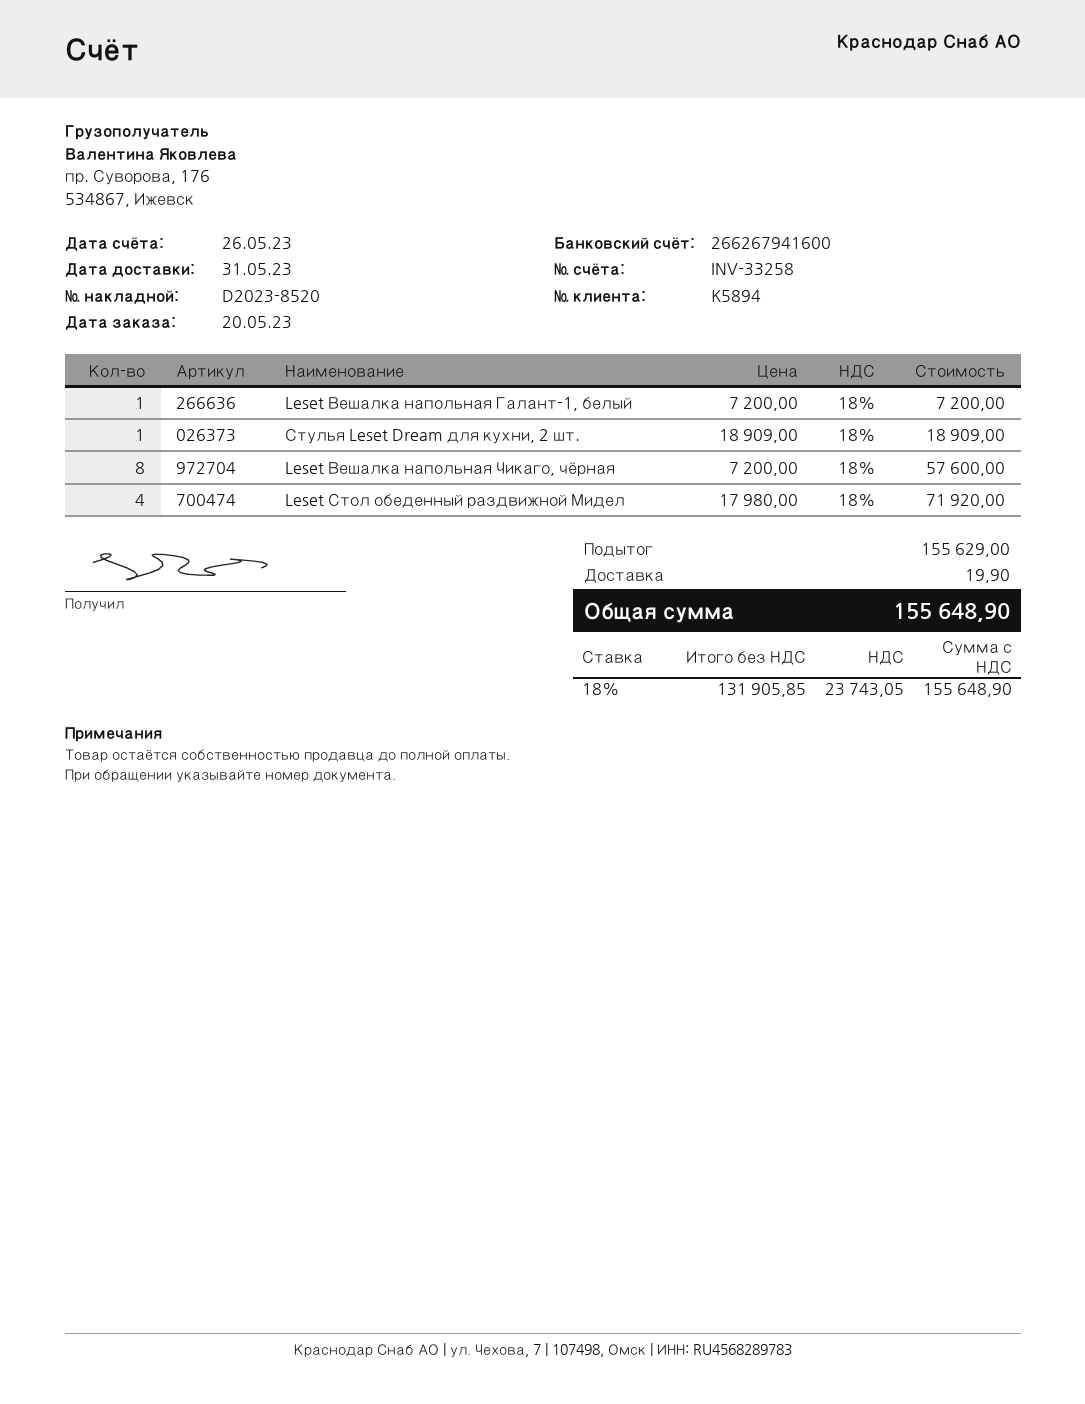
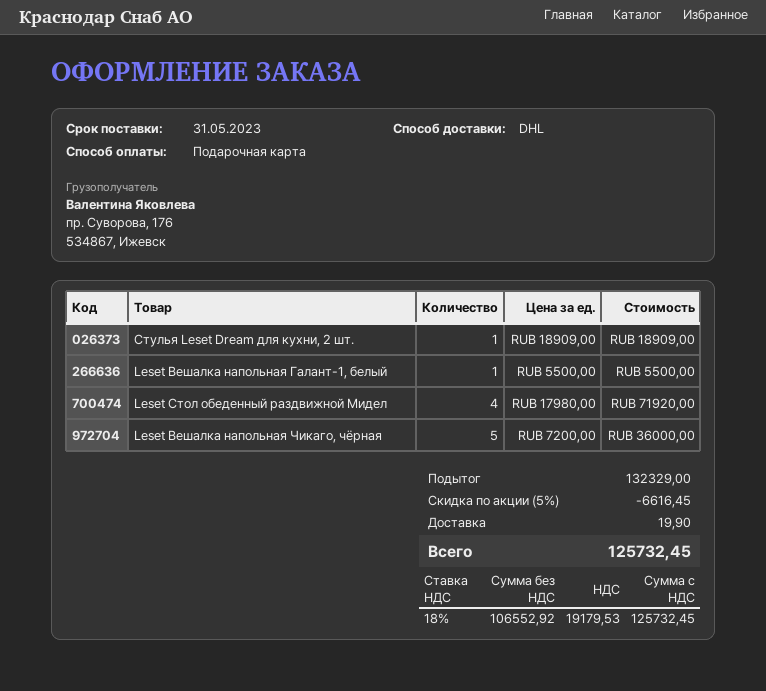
Leset Вешалка напольная Галант-1, белый: 1 x 7200.00 = 7200.00 -> 1 x 5500.00 = 5500.00
Leset Вешалка напольная Чикаго, чёрная: 8 x 7200.00 = 57600.00 -> 5 x 7200.00 = 36000.00
subtotal: 155629.00 -> 132329.00
discount: none -> 5% = 6616.45
net: 131905.85 -> 106552.92
tax: 18% = 23743.05 -> 18% = 19179.53
total: 155648.90 -> 125732.45

